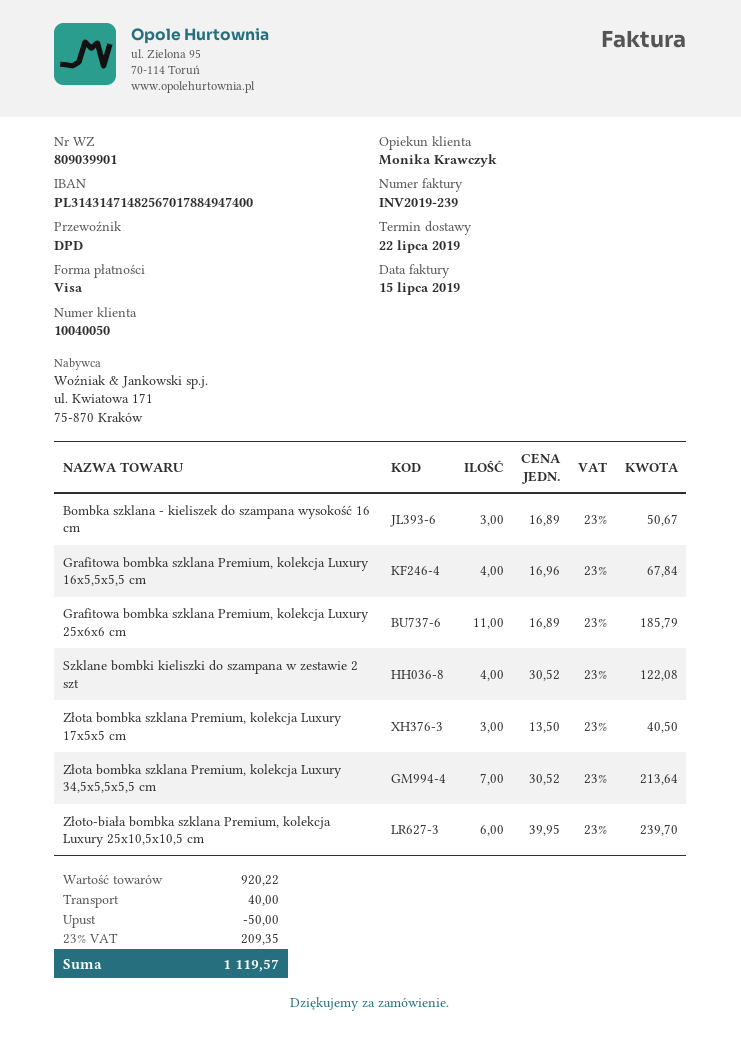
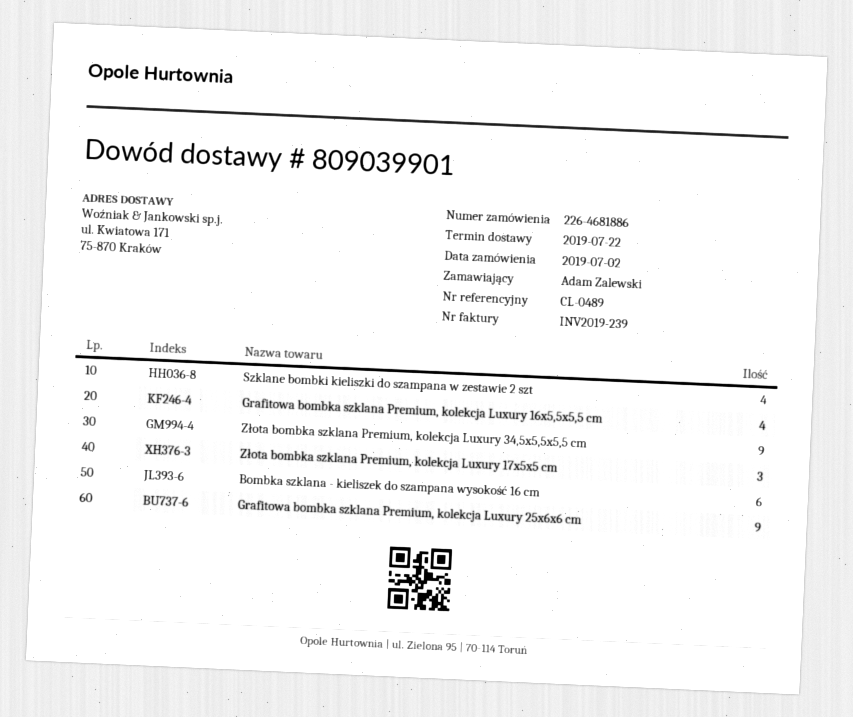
Bombka szklana - kieliszek do szampana wysokość 16 cm: 3 -> 6
Grafitowa bombka szklana Premium, kolekcja Luxury 25x6x6 cm: 11 -> 9
Złota bombka szklana Premium, kolekcja Luxury 34,5x5,5x5,5 cm: 7 -> 9
Złoto-biała bombka szklana Premium, kolekcja Luxury 25x10,5x10,5 cm: 6 -> none

